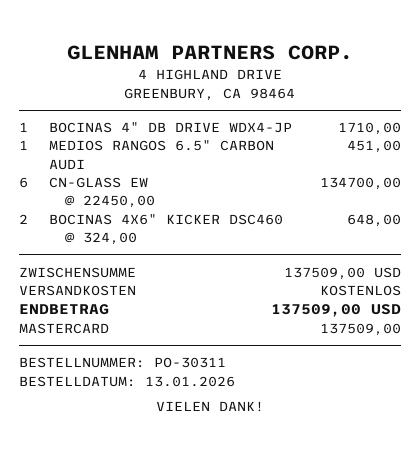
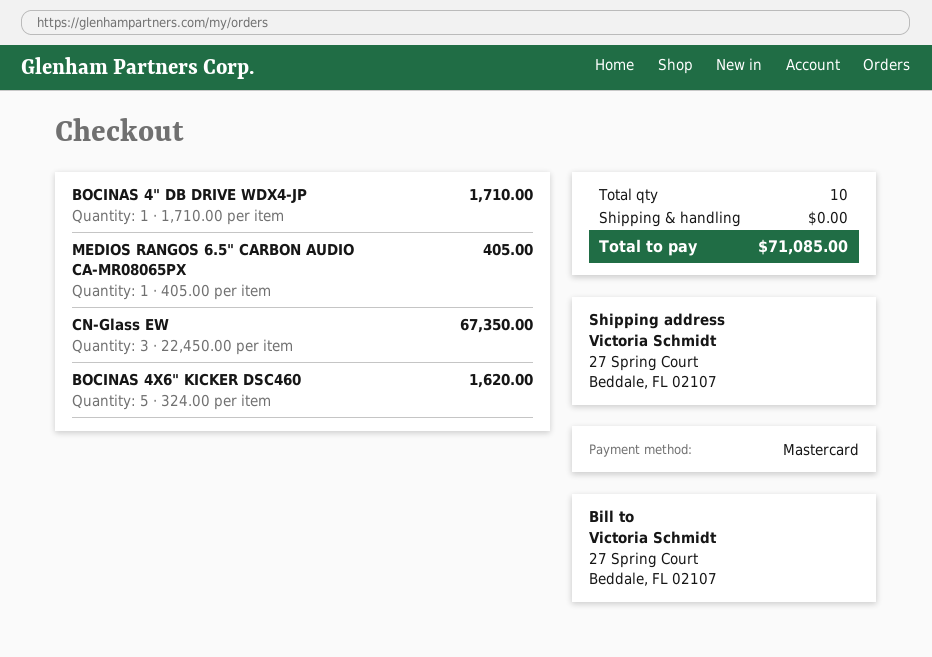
MEDIOS RANGOS 6.5" CARBON AUDI: 1 x 451.00 = 451.00 -> 1 x 405.00 = 405.00
CN-GLASS EW: 6 x 22450.00 = 134700.00 -> 3 x 22450.00 = 67350.00
BOCINAS 4X6" KICKER DSC460: 2 x 324.00 = 648.00 -> 5 x 324.00 = 1620.00
total: 137509.00 -> 71085.00

